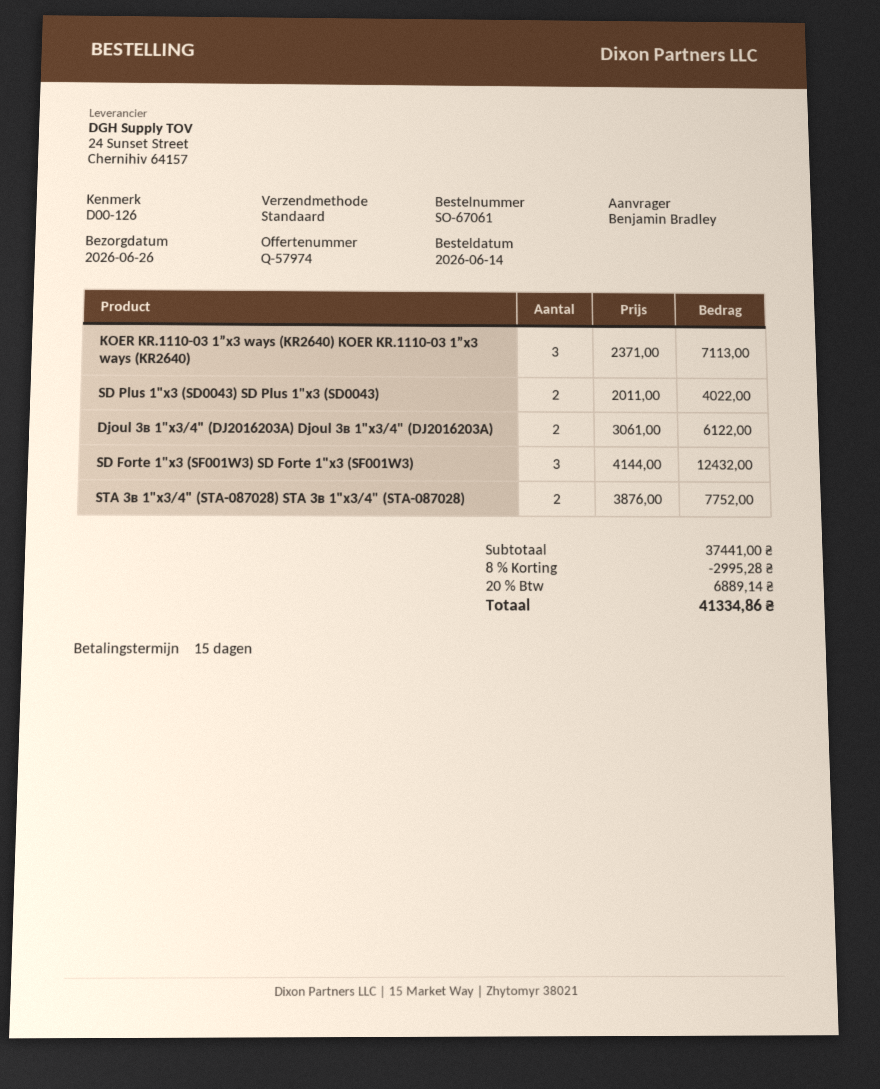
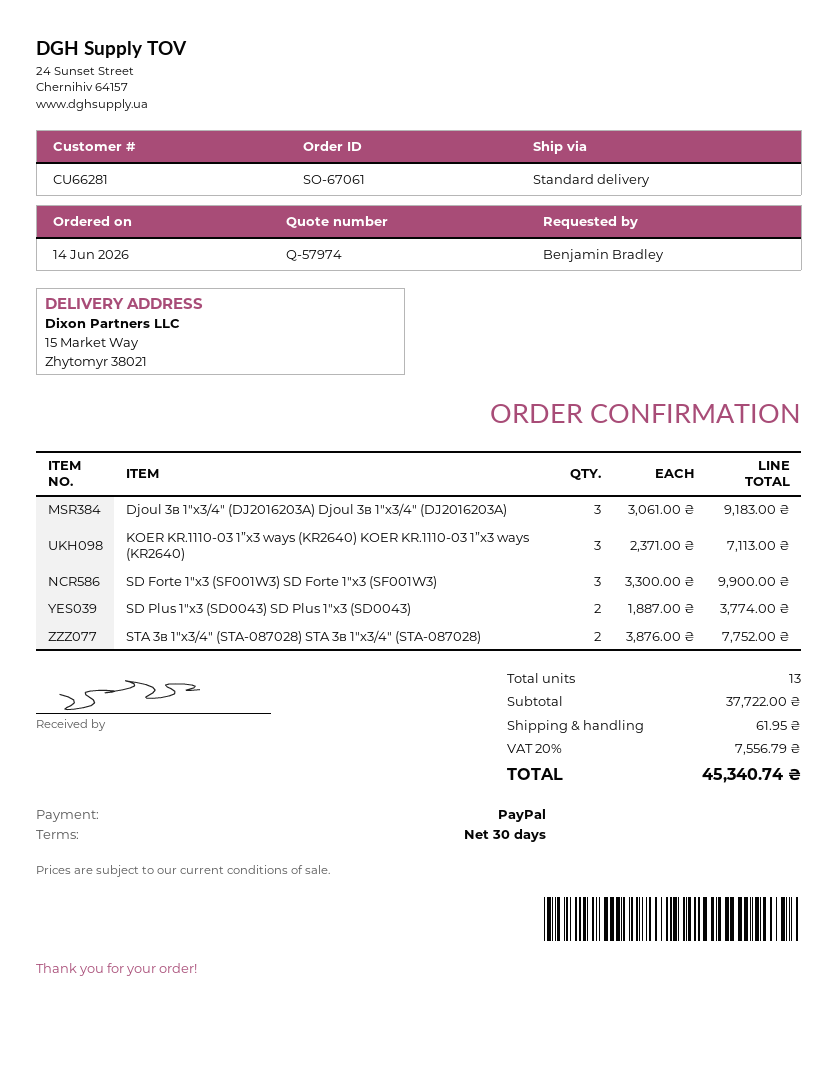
payment terms: 15 days -> 30 days
SD Plus 1"х3 (SD0043) SD Plus 1"х3 (SD0043): 2 x 2011.00 = 4022.00 -> 2 x 1887.00 = 3774.00
Djoul 3в 1"х3/4" (DJ2016203A) Djoul 3в 1"х3/4" (DJ2016203A): 2 x 3061.00 = 6122.00 -> 3 x 3061.00 = 9183.00
SD Forte 1"х3 (SF001W3) SD Forte 1"х3 (SF001W3): 3 x 4144.00 = 12432.00 -> 3 x 3300.00 = 9900.00
subtotal: 37441.00 -> 37722.00
discount: 8% = 2995.28 -> none
shipping: none -> 61.95
tax: 20% = 6889.14 -> 20% = 7556.79
total: 41334.86 -> 45340.74

